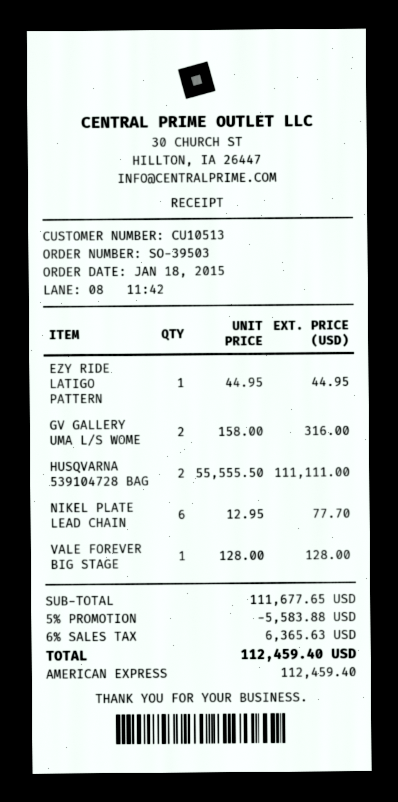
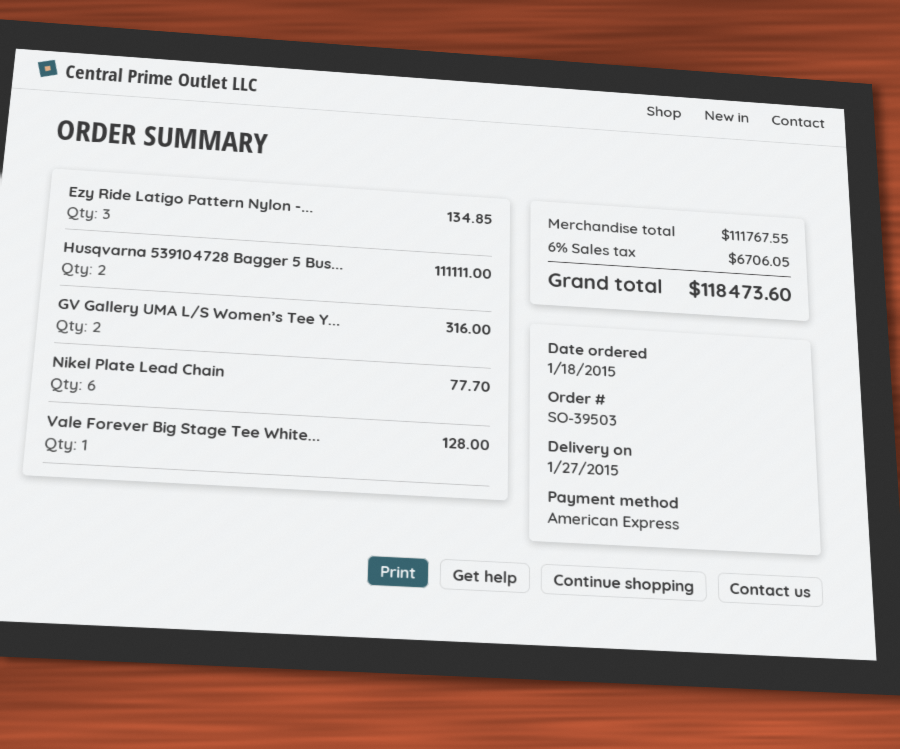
EZY RIDE LATIGO PATTERN: 1 for 44.95 -> 3 for 134.85
subtotal: 111677.65 -> 111767.55
discount: 5% = 5583.88 -> none
tax: 6% = 6365.63 -> 6% = 6706.05
total: 112459.40 -> 118473.60

